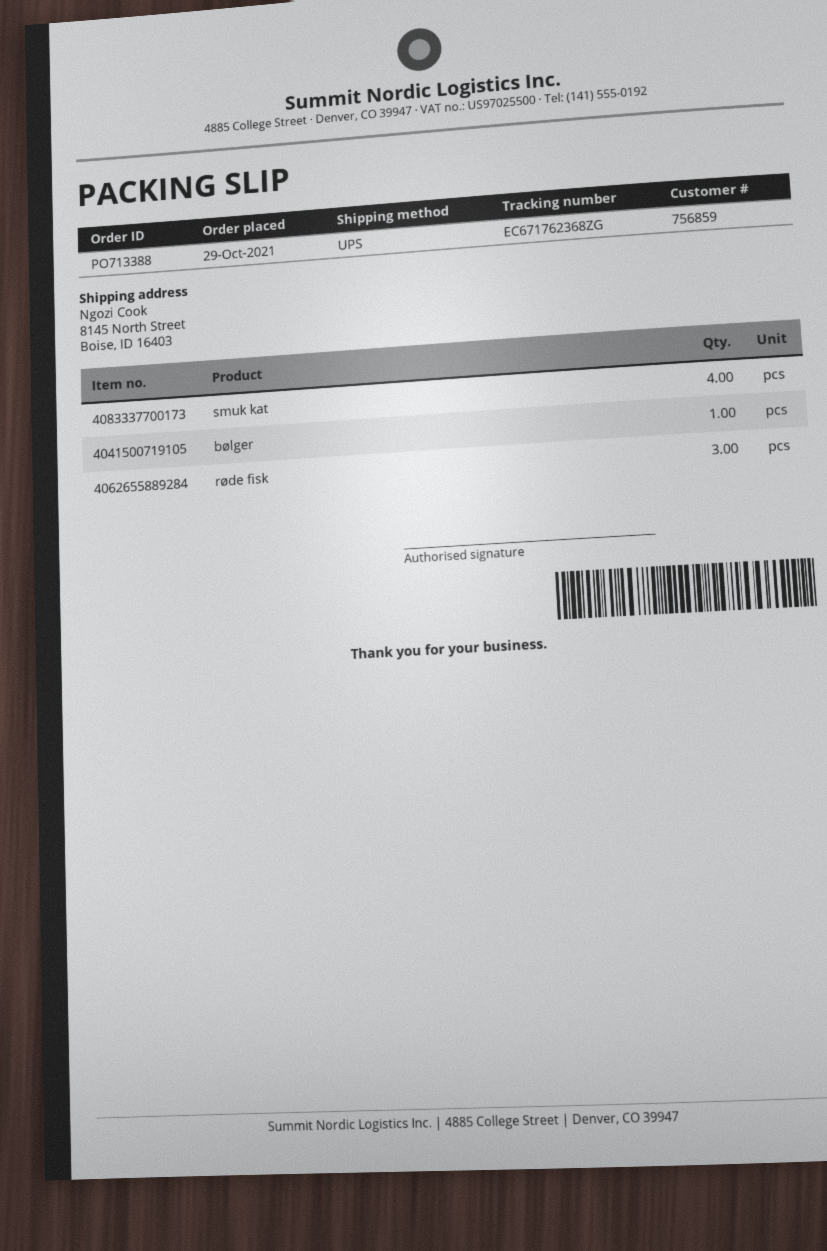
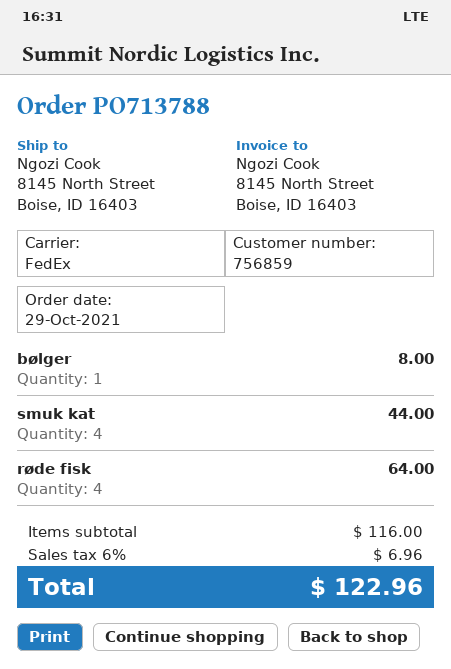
order number: PO713388 -> PO713788
shipping method: UPS -> FedEx
røde fisk: 3 -> 4

